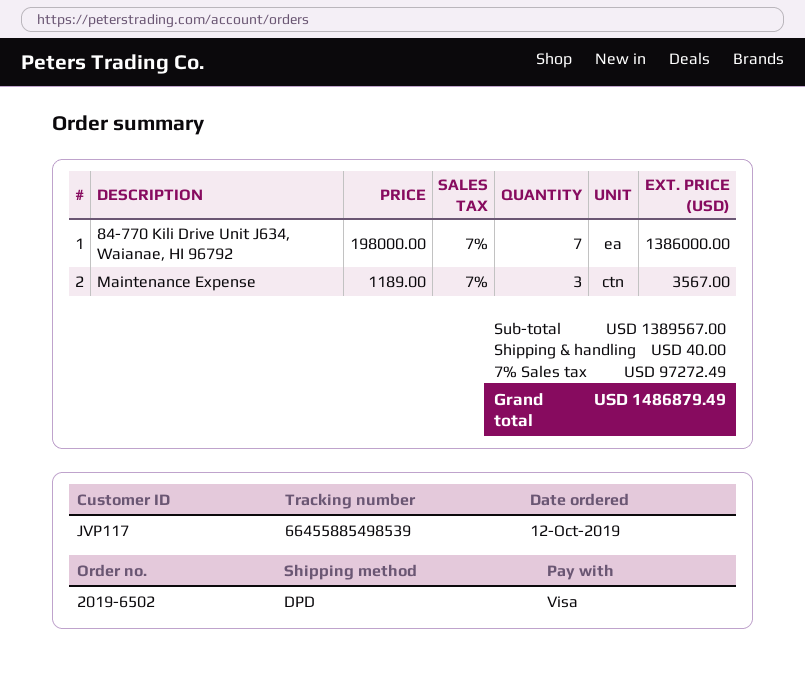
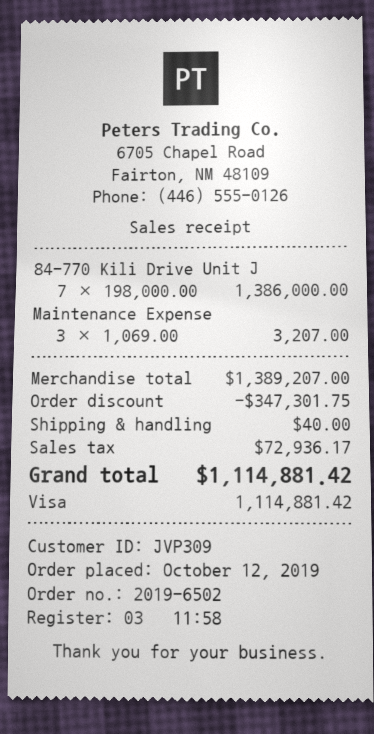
customer number: JVP117 -> JVP309
Maintenance Expense: 3 x 1189.00 = 3567.00 -> 3 x 1069.00 = 3207.00
subtotal: 1389567.00 -> 1389207.00
discount: none -> 347301.75
tax: 97272.49 -> 72936.17
total: 1486879.49 -> 1114881.42

